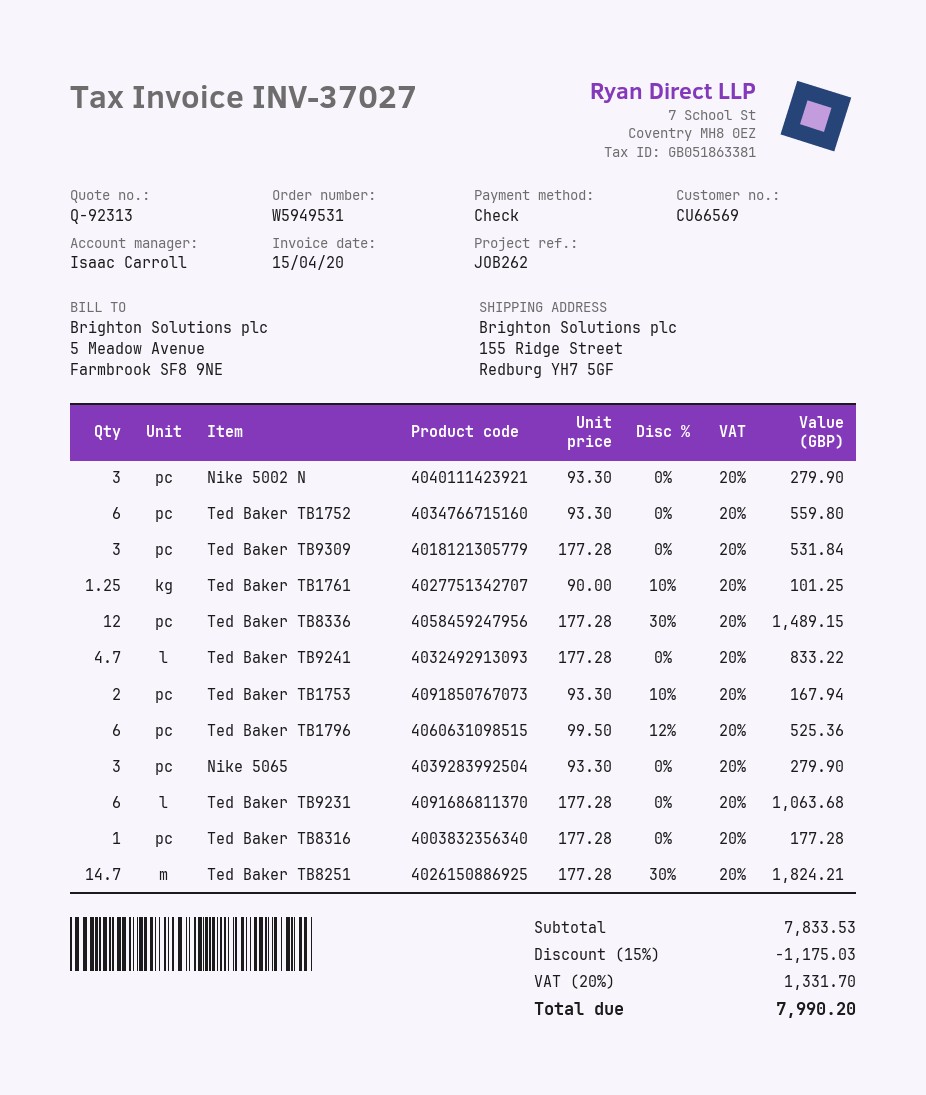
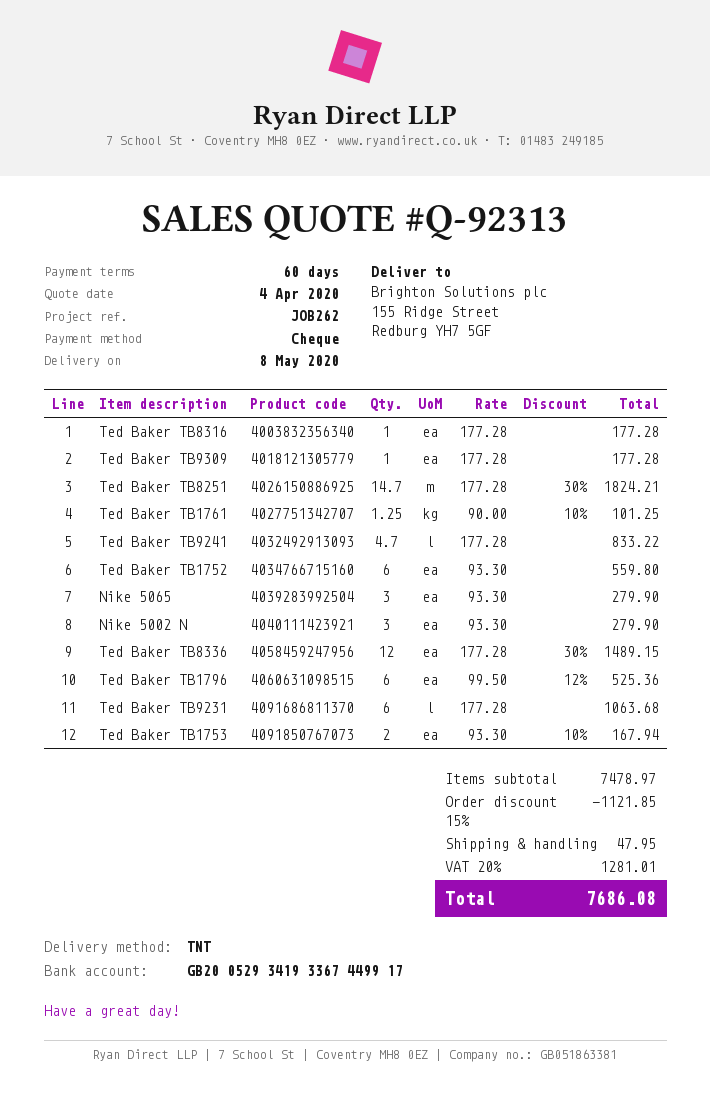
Ted Baker TB9309: 3 x 177.28 = 531.84 -> 1 x 177.28 = 177.28
subtotal: 7833.53 -> 7478.97
discount: 15% = 1175.03 -> 15% = 1121.85
shipping: none -> 47.95
tax: 20% = 1331.70 -> 20% = 1281.01
total: 7990.20 -> 7686.08

